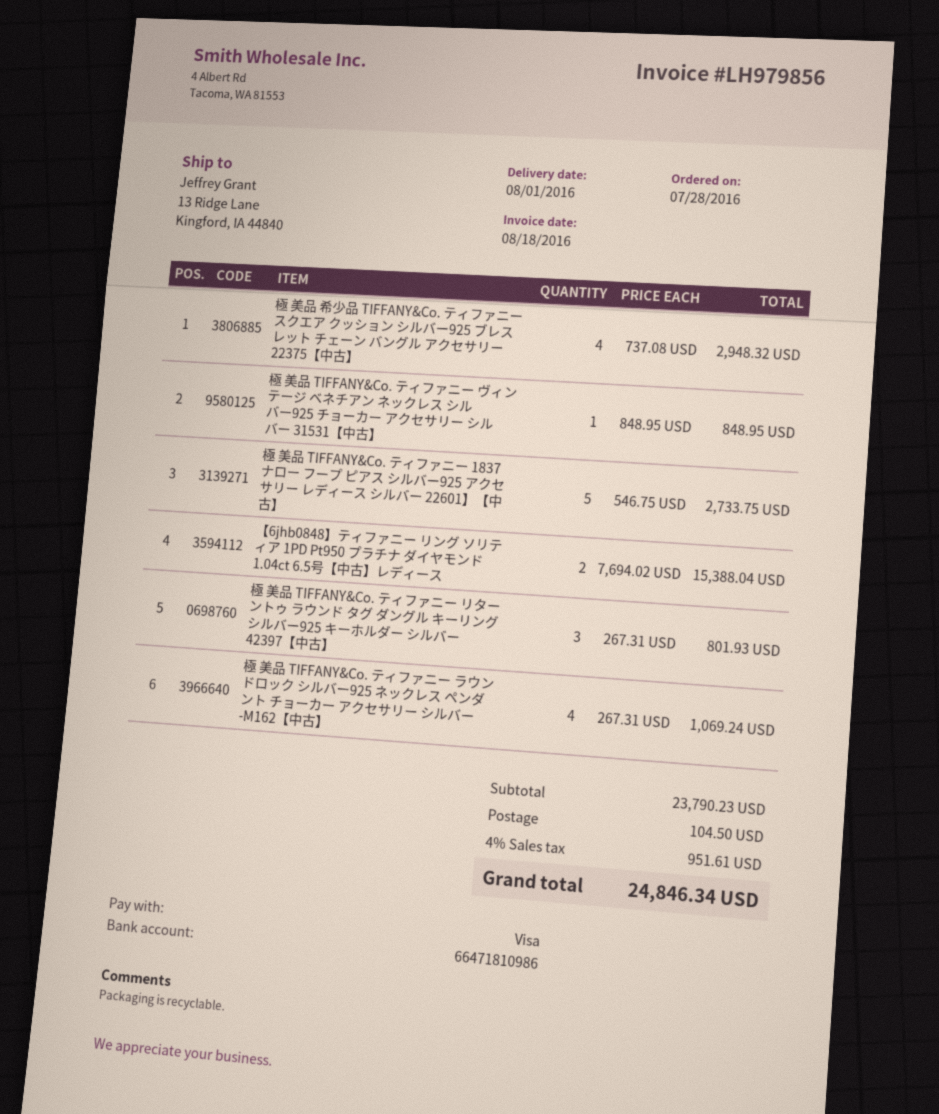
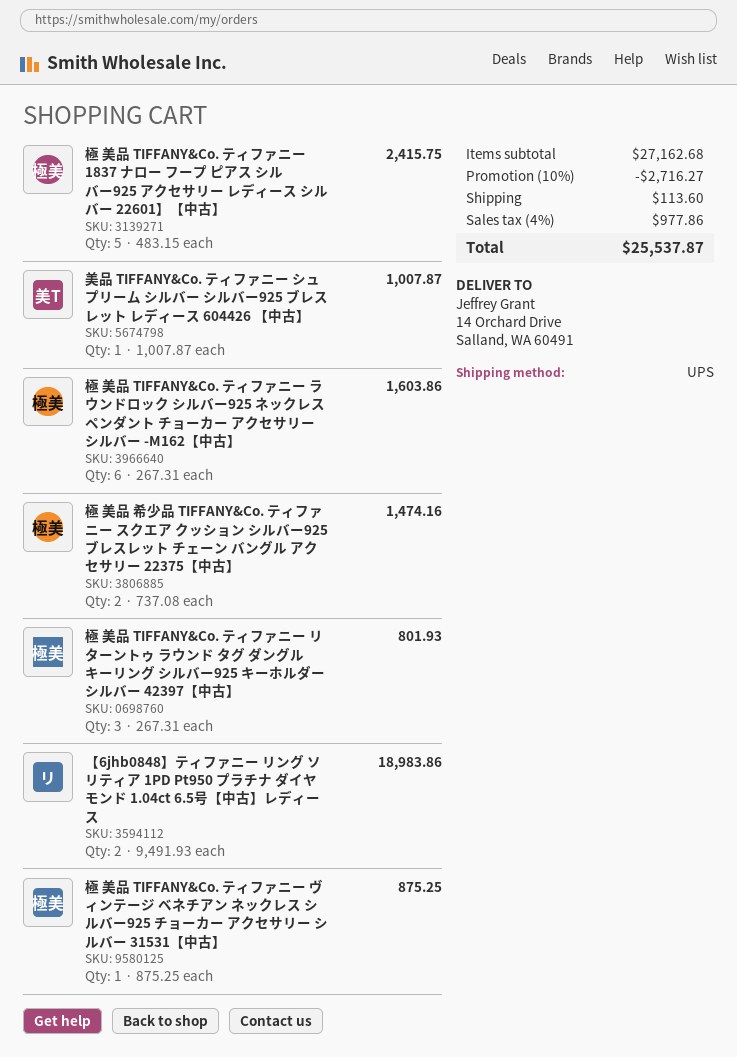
ship to: 13 Ridge Lane, Kingford, IA 44840 -> 14 Orchard Drive, Salland, WA 60491
極 美品 希少品 TIFFANY&Co. ティファニー スクエア クッション シルバー925 ブレスレット チェーン バングル アクセサリー 22375【中古】: 4 x 737.08 = 2948.32 -> 2 x 737.08 = 1474.16
極 美品 TIFFANY&Co. ティファニー ヴィンテージ ベネチアン ネックレス シルバー925 チョーカー アクセサリー シルバー 31531【中古】: 1 x 848.95 = 848.95 -> 1 x 875.25 = 875.25
極 美品 TIFFANY&Co. ティファニー 1837 ナロー フープ ピアス シルバー925 アクセサリー レディース シルバー 22601】【中古】: 5 x 546.75 = 2733.75 -> 5 x 483.15 = 2415.75
【6jhb0848】ティファニー リング ソリティア 1PD Pt950 プラチナ ダイヤモンド 1.04ct 6.5号【中古】レディース: 2 x 7694.02 = 15388.04 -> 2 x 9491.93 = 18983.86
極 美品 TIFFANY&Co. ティファニー ラウンドロック シルバー925 ネックレス ペンダント チョーカー アクセサリー シルバー -M162【中古】: 4 x 267.31 = 1069.24 -> 6 x 267.31 = 1603.86
美品 TIFFANY&Co. ティファニー シュプリーム シルバー シルバー925 ブレスレット レディース 604426 【中古】: none -> 1 x 1007.87 = 1007.87
subtotal: 23790.23 -> 27162.68
discount: none -> 10% = 2716.27
shipping: 104.50 -> 113.60
tax: 4% = 951.61 -> 4% = 977.86
total: 24846.34 -> 25537.87

